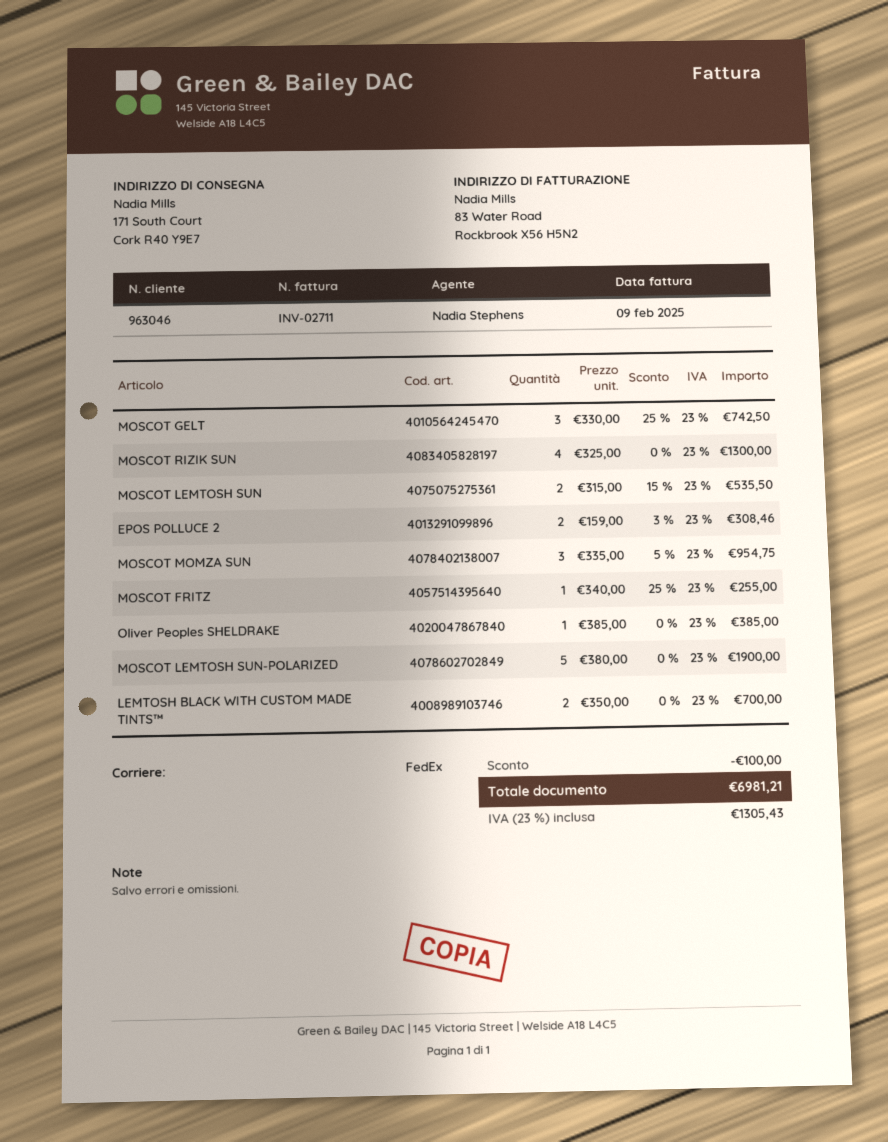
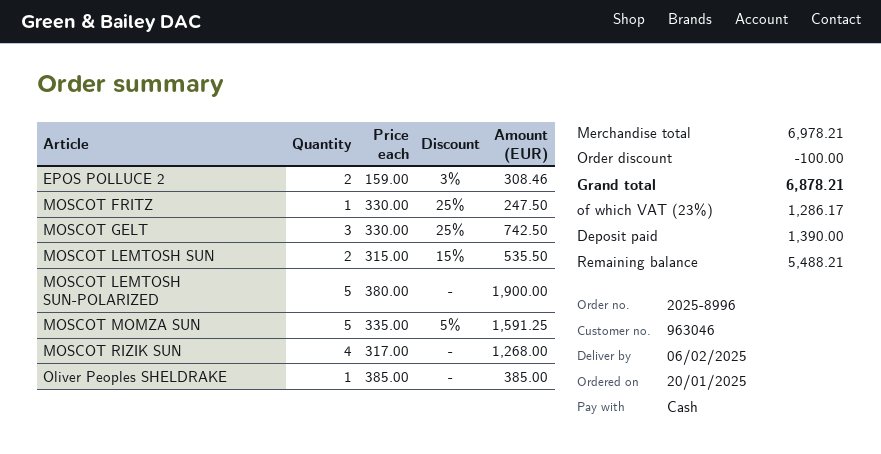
MOSCOT RIZIK SUN: 4 x 325.00 = 1300.00 -> 4 x 317.00 = 1268.00
MOSCOT MOMZA SUN: 3 x 335.00 - 5% = 954.75 -> 5 x 335.00 - 5% = 1591.25
MOSCOT FRITZ: 1 x 340.00 - 25% = 255.00 -> 1 x 330.00 - 25% = 247.50
LEMTOSH BLACK WITH CUSTOM MADE TINTS™: 2 x 350.00 = 700.00 -> none
tax: 23% = 1305.43 -> 23% = 1286.17
total: 6981.21 -> 6878.21

